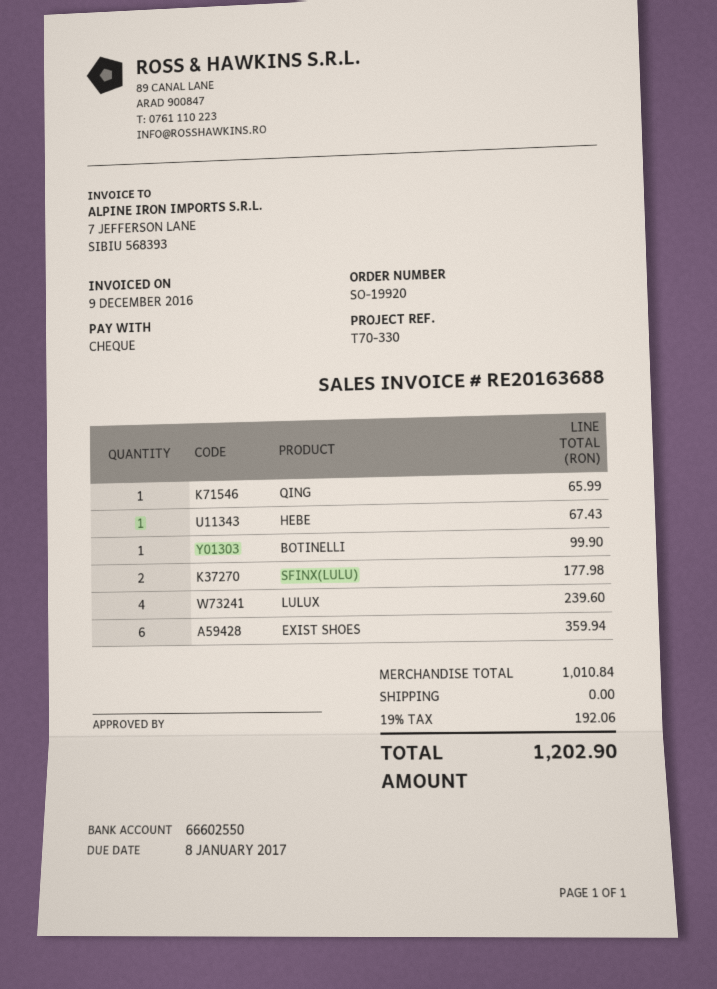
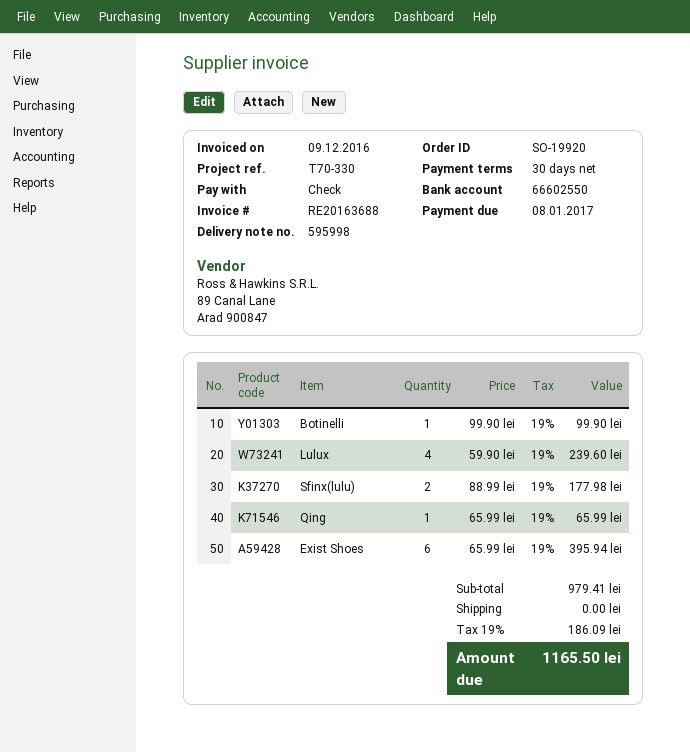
HEBE: 1 for 67.43 -> none
EXIST SHOES: 6 for 359.94 -> 6 for 395.94
subtotal: 1010.84 -> 979.41
tax: 19% = 192.06 -> 19% = 186.09
total: 1202.90 -> 1165.50

